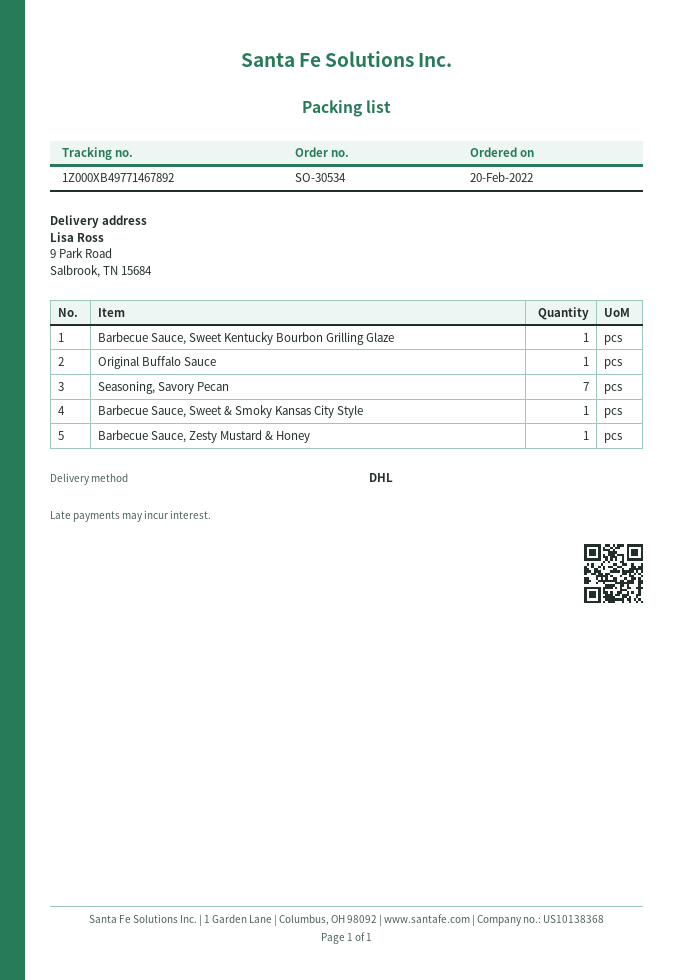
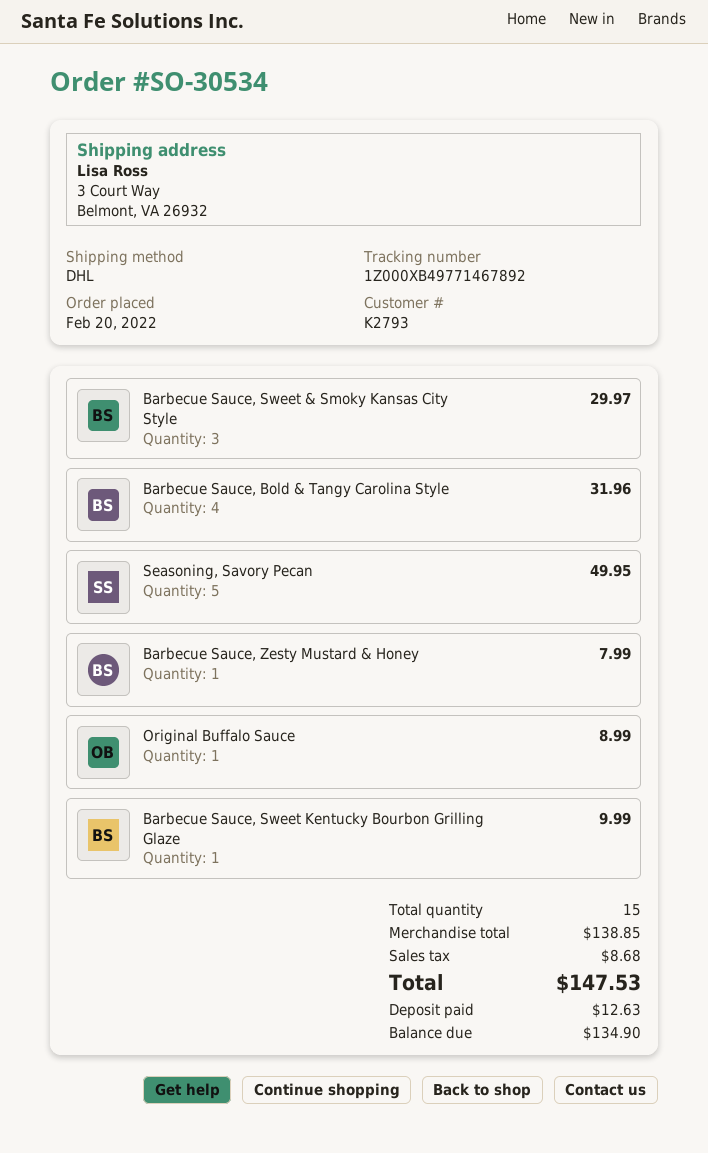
ship to: 9 Park Road, Salbrook, TN 15684 -> 3 Court Way, Belmont, VA 26932
Seasoning, Savory Pecan: 7 -> 5
Barbecue Sauce, Sweet & Smoky Kansas City Style: 1 -> 3
Barbecue Sauce, Bold & Tangy Carolina Style: none -> 4

